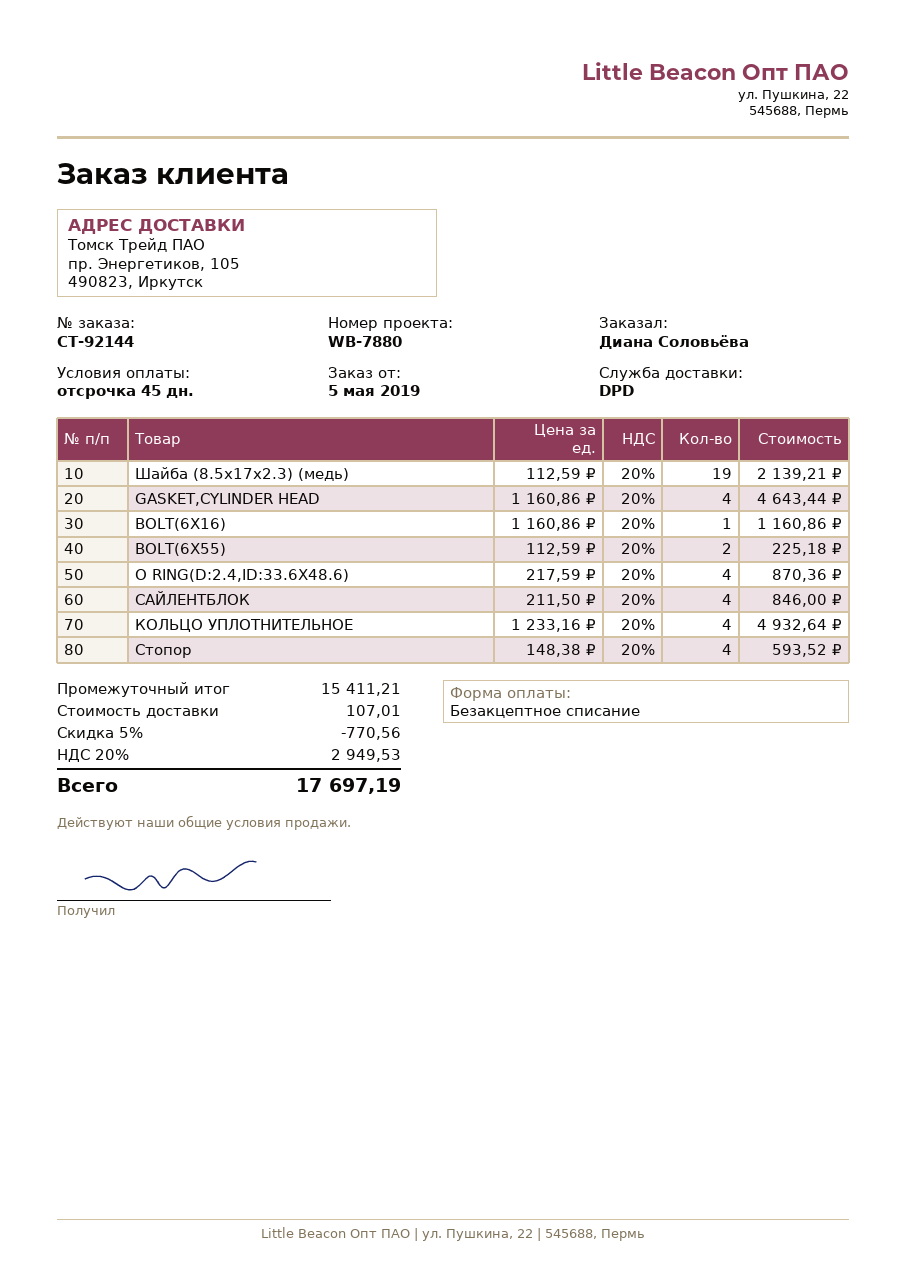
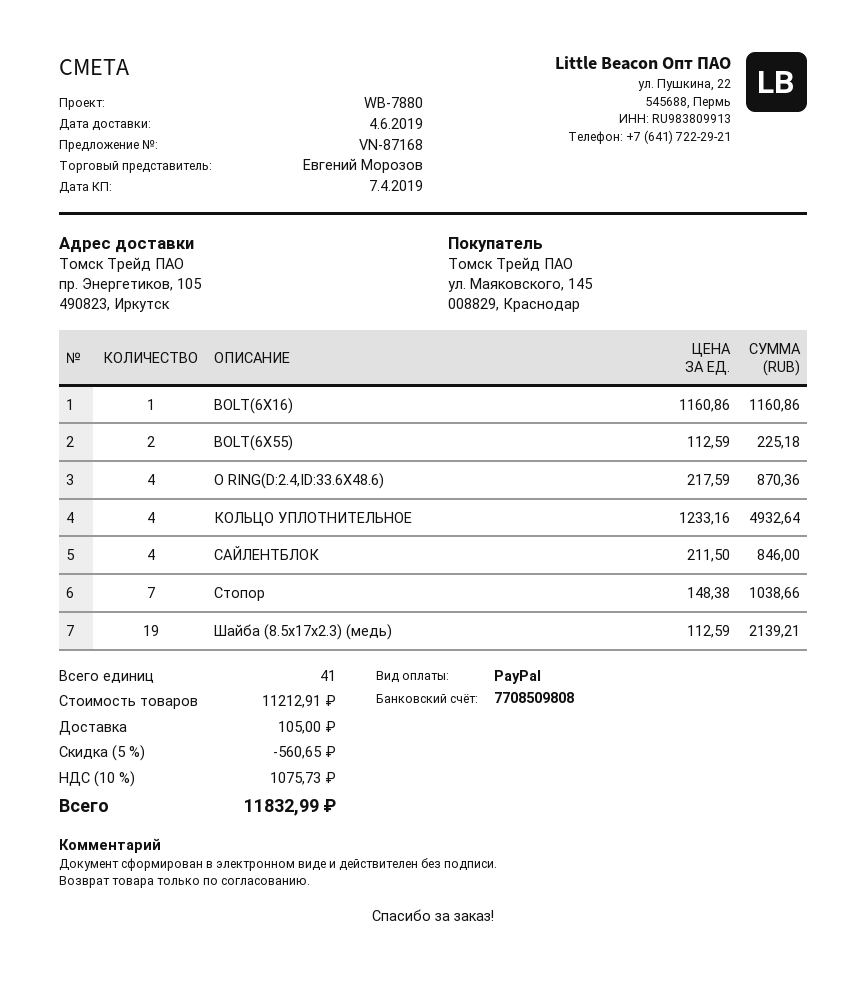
payment method: direct debit -> PayPal
GASKET,CYLINDER HEAD: 4 x 1160.86 = 4643.44 -> none
Стопор: 4 x 148.38 = 593.52 -> 7 x 148.38 = 1038.66
subtotal: 15411.21 -> 11212.91
discount: 5% = 770.56 -> 5% = 560.65
shipping: 107.01 -> 105.00
tax: 20% = 2949.53 -> 10% = 1075.73
total: 17697.19 -> 11832.99

